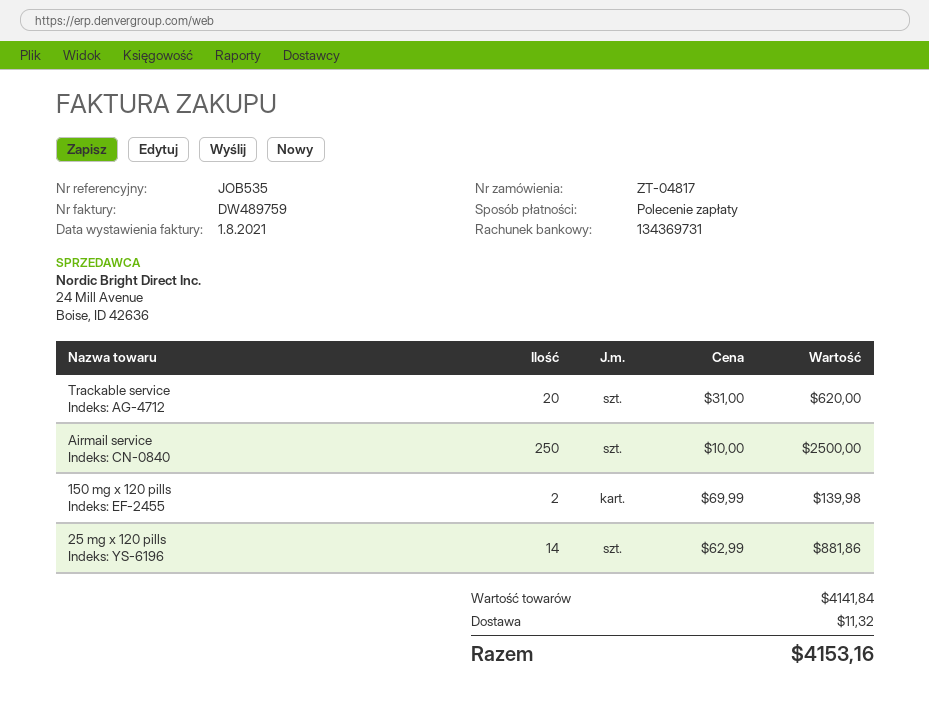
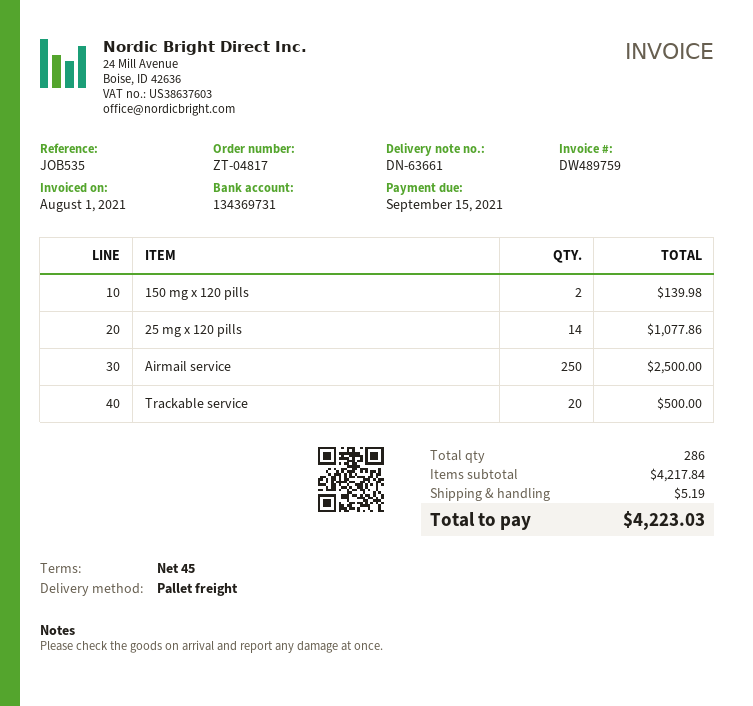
Trackable service: 20 for 620.00 -> 20 for 500.00
25 mg x 120 pills: 14 for 881.86 -> 14 for 1077.86
subtotal: 4141.84 -> 4217.84
shipping: 11.32 -> 5.19
total: 4153.16 -> 4223.03

